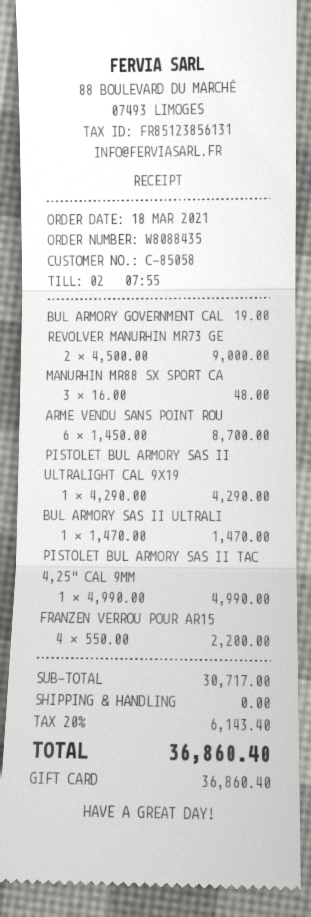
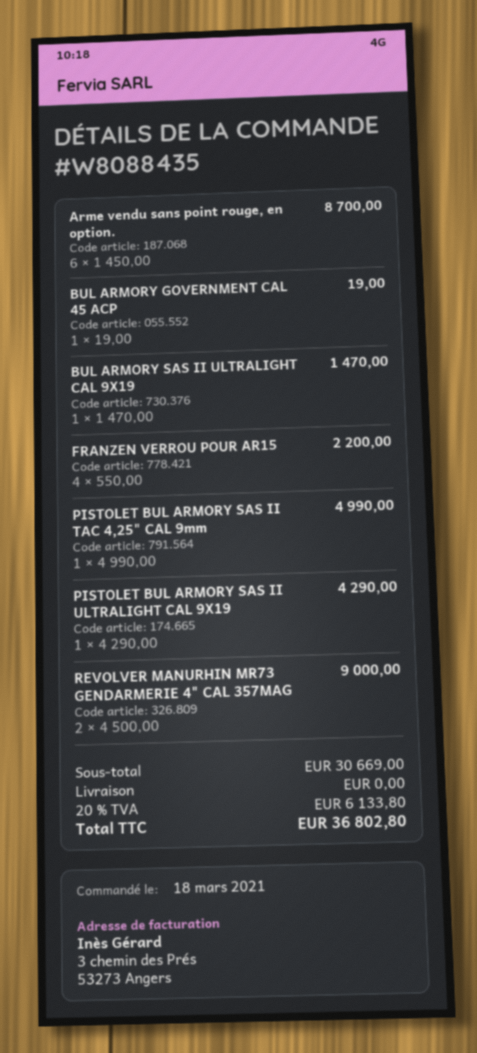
MANURHIN MR88 SX SPORT CA: 3 x 16.00 = 48.00 -> none
subtotal: 30717.00 -> 30669.00
tax: 20% = 6143.40 -> 20% = 6133.80
total: 36860.40 -> 36802.80

